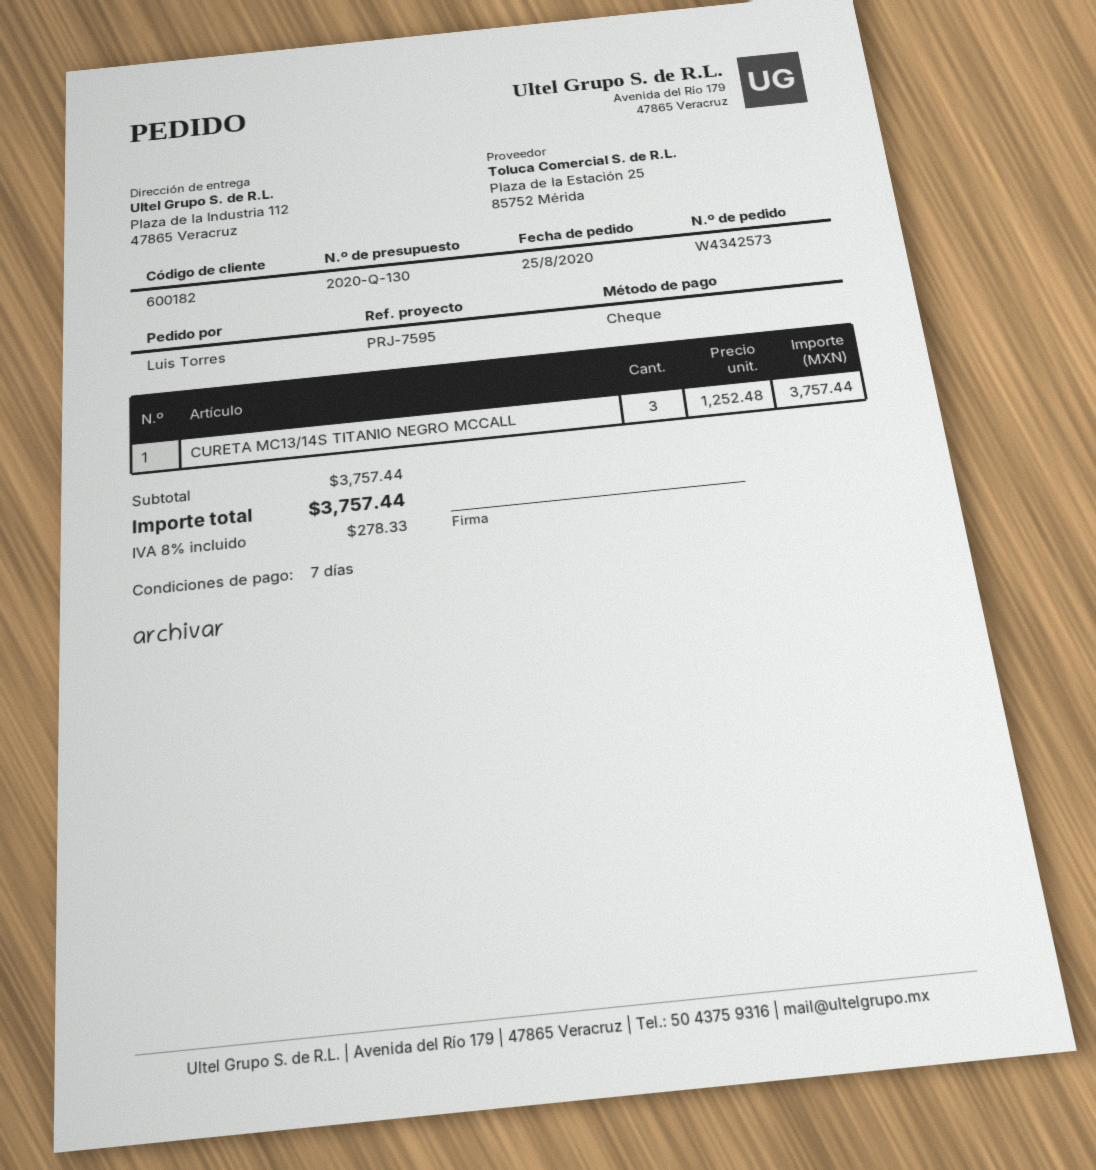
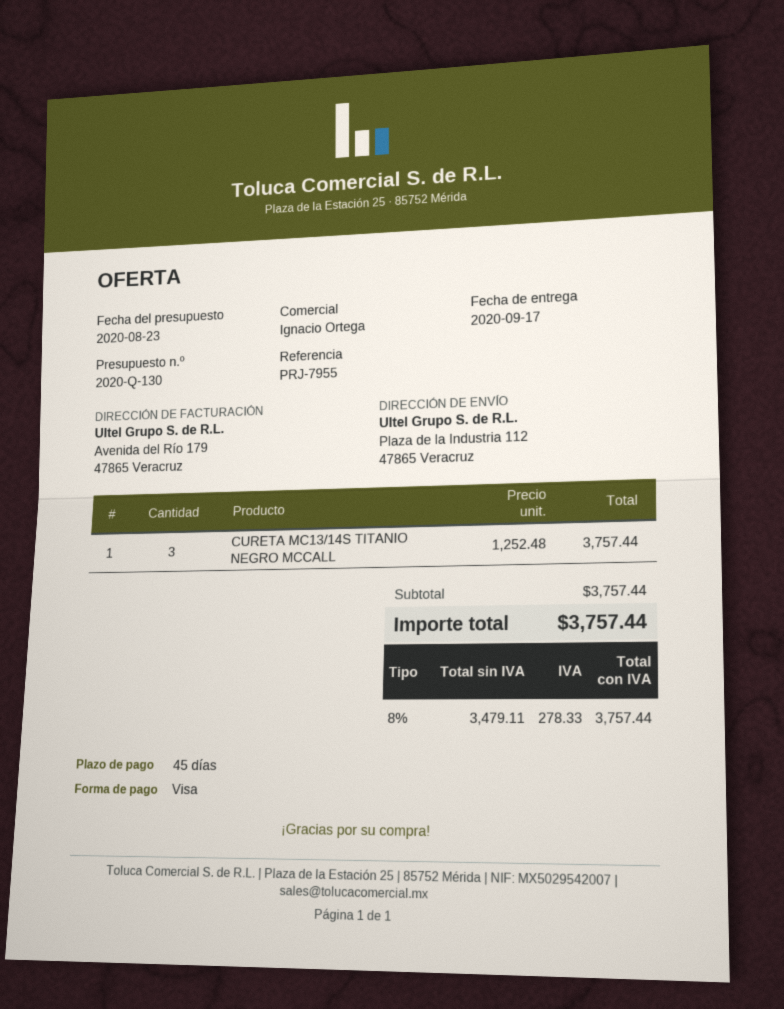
payment terms: 7 days -> 45 days
reference: PRJ-7595 -> PRJ-7955
payment method: cheque -> Visa

